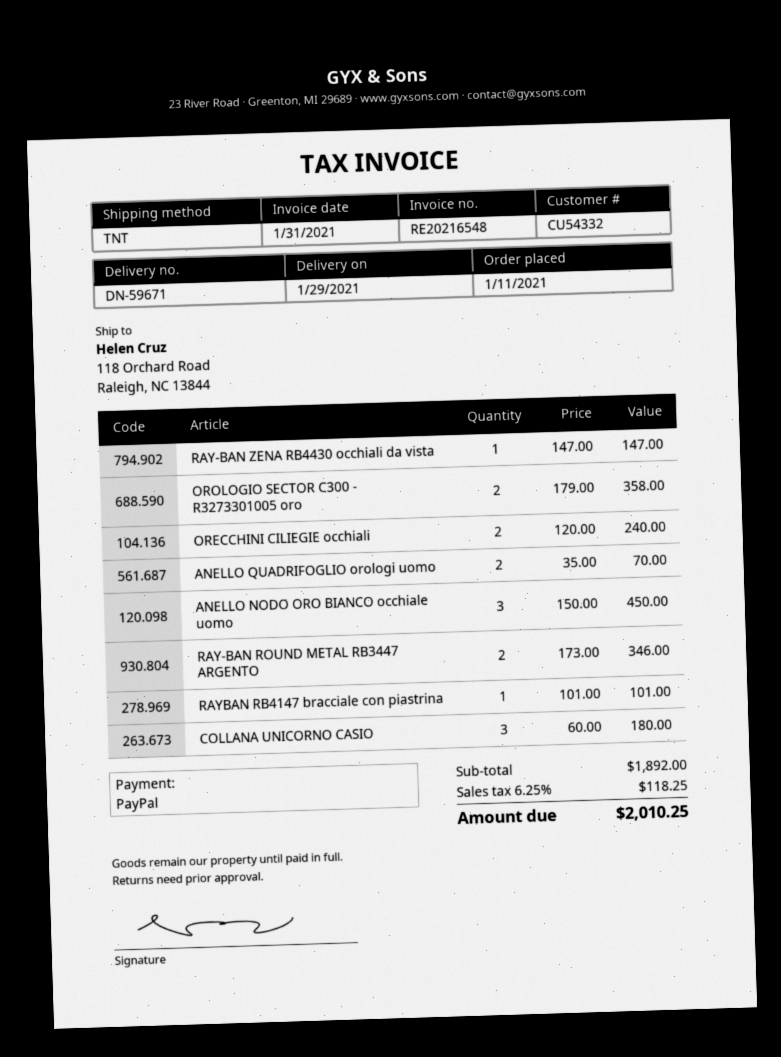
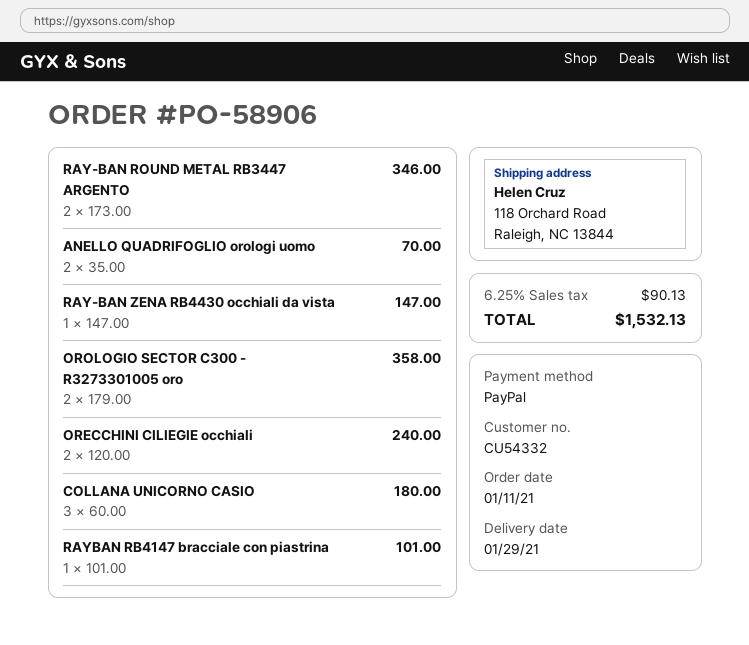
ANELLO NODO ORO BIANCO occhiale uomo: 3 x 150.00 = 450.00 -> none
tax: 6.25% = 118.25 -> 6.25% = 90.13
total: 2010.25 -> 1532.13

